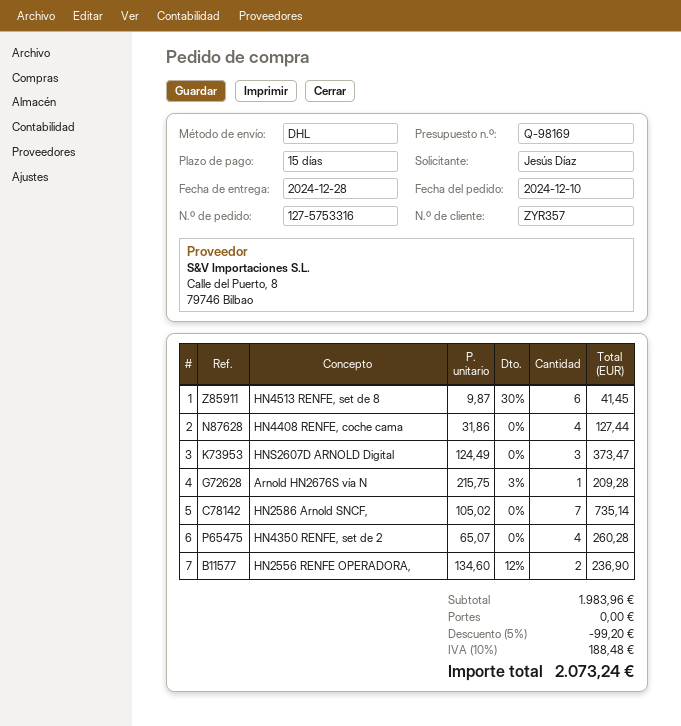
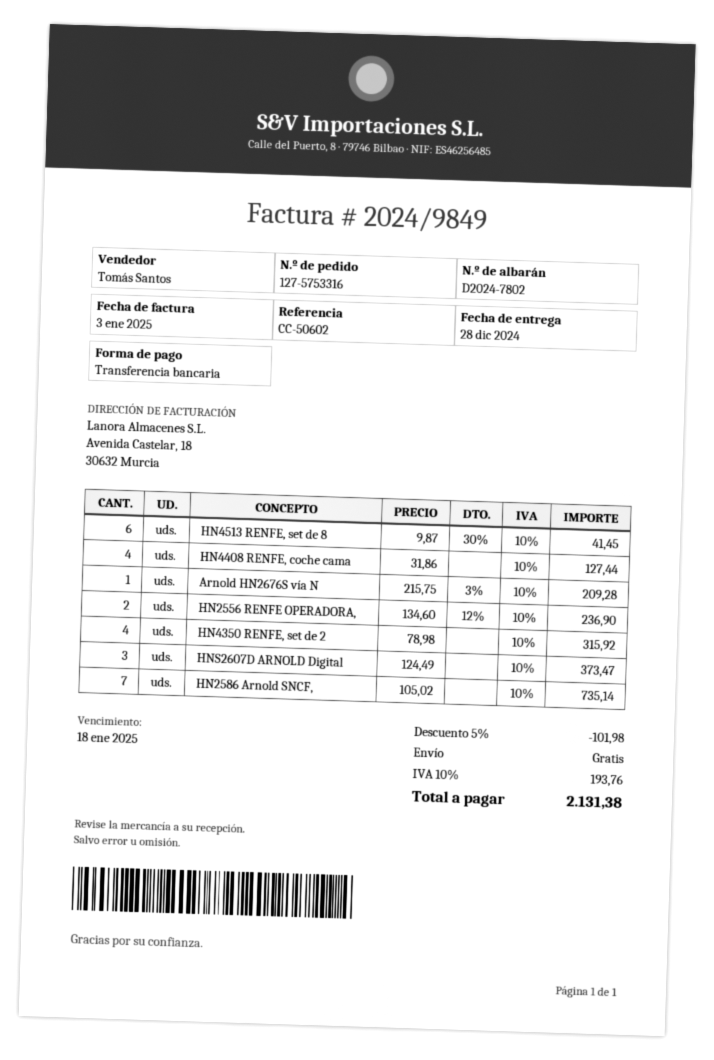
HN4350 RENFE, set de 2: 4 x 65.07 = 260.28 -> 4 x 78.98 = 315.92
discount: 5% = 99.20 -> 5% = 101.98
tax: 10% = 188.48 -> 10% = 193.76
total: 2073.24 -> 2131.38

